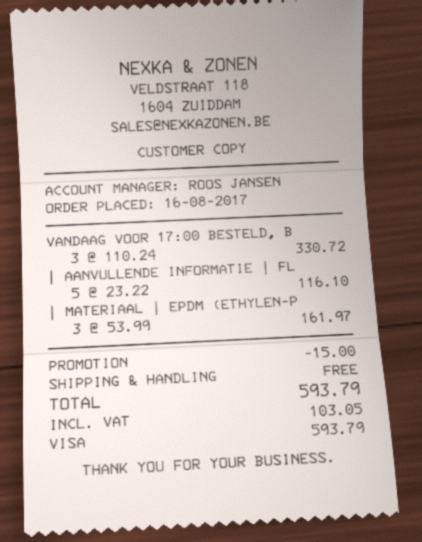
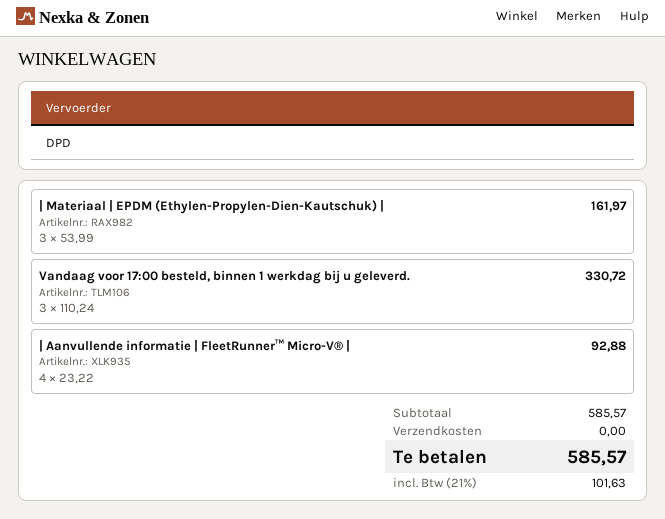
| AANVULLENDE INFORMATIE | FL: 5 x 23.22 = 116.10 -> 4 x 23.22 = 92.88
discount: 15.00 -> none
tax: 103.05 -> 101.63
total: 593.79 -> 585.57

